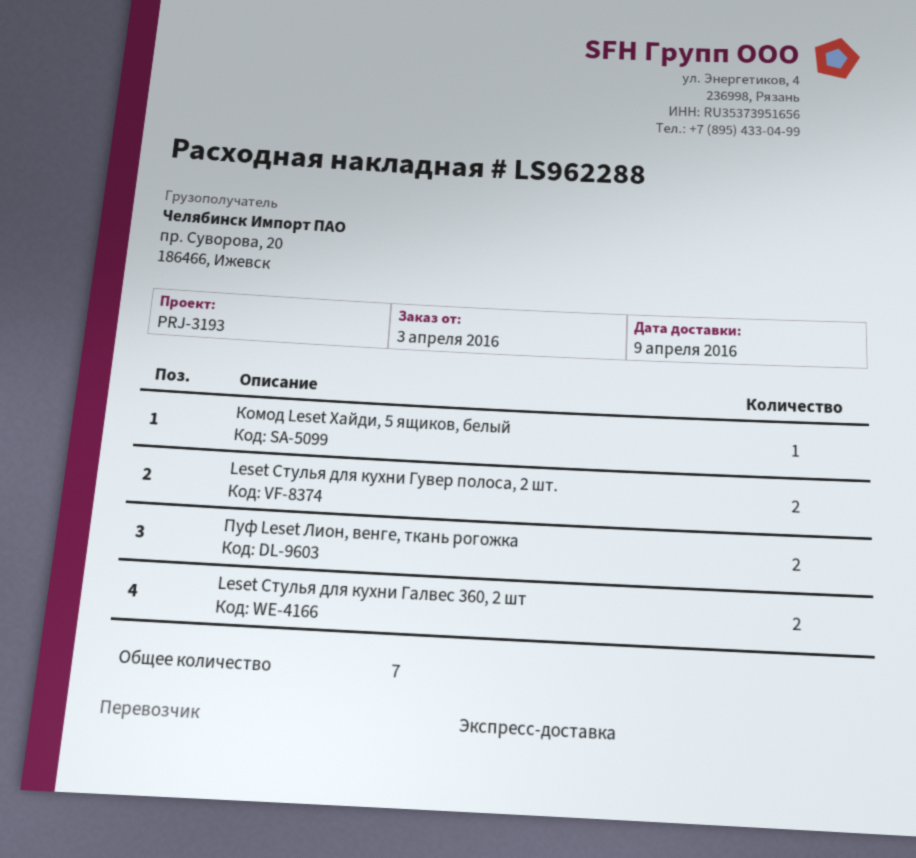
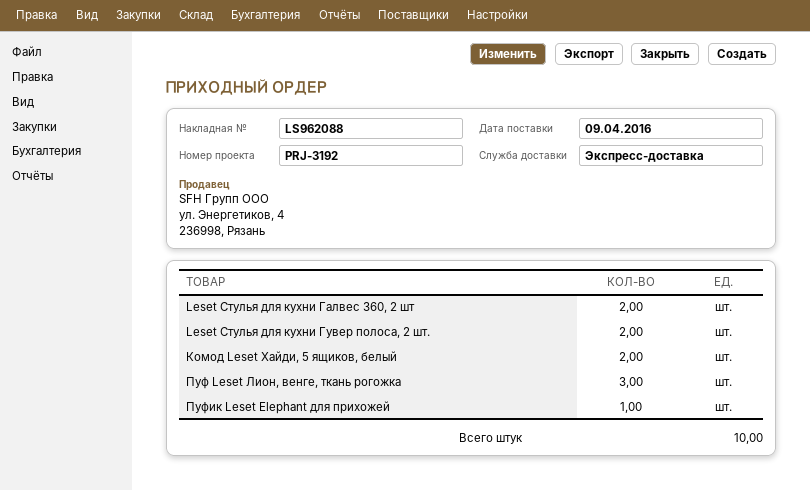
delivery note number: LS962288 -> LS962088
reference: PRJ-3193 -> PRJ-3192
Комод Leset Хайди, 5 ящиков, белый: 1 -> 2
Пуф Leset Лион, венге, ткань рогожка: 2 -> 3
Пуфик Leset Elephant для прихожей: none -> 1
total quantity: 7 -> 10

